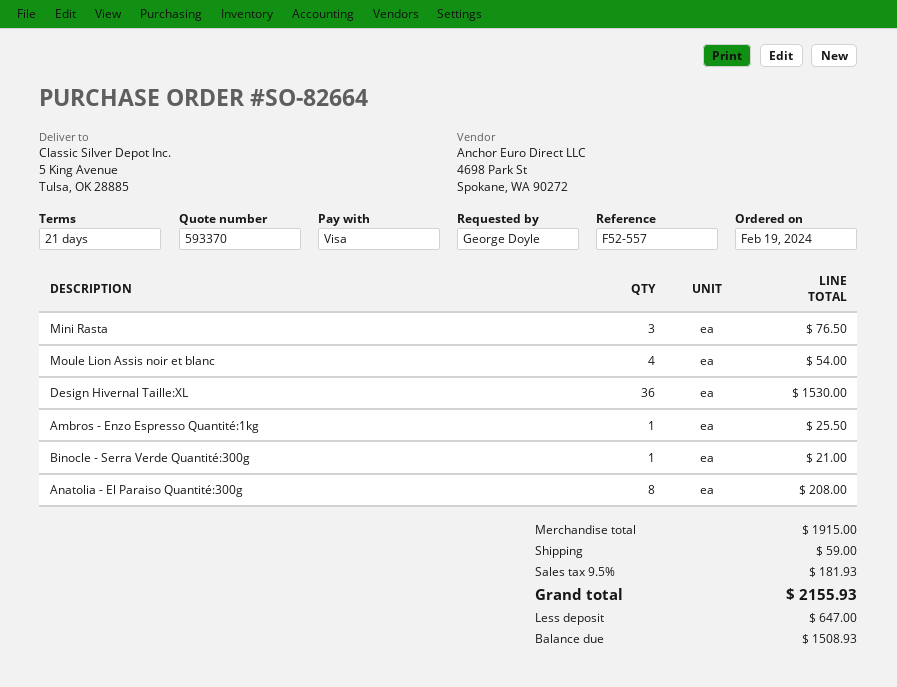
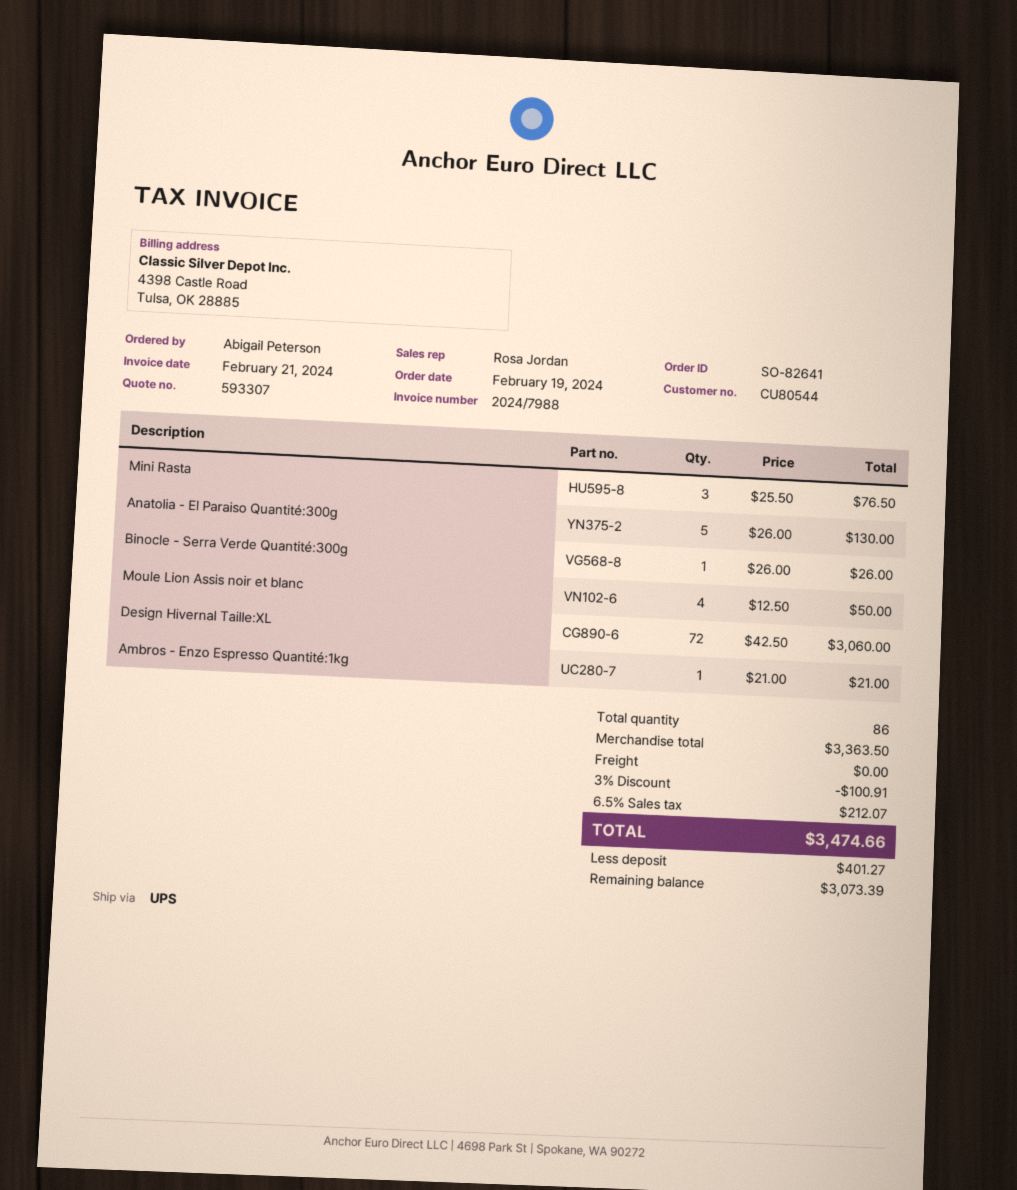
quote number: 593370 -> 593307
order number: SO-82664 -> SO-82641
ordered by: George Doyle -> Abigail Peterson
Moule Lion Assis noir et blanc: 4 for 54.00 -> 4 for 50.00
Design Hivernal Taille:XL: 36 for 1530.00 -> 72 for 3060.00
Ambros - Enzo Espresso Quantité:1kg: 1 for 25.50 -> 1 for 21.00
Binocle - Serra Verde Quantité:300g: 1 for 21.00 -> 1 for 26.00
Anatolia - El Paraiso Quantité:300g: 8 for 208.00 -> 5 for 130.00
subtotal: 1915.00 -> 3363.50
discount: none -> 3% = 100.91
shipping: 59.00 -> 0.00
tax: 9.5% = 181.93 -> 6.5% = 212.07
total: 2155.93 -> 3474.66
deposit: 647.00 -> 401.27
balance: 1508.93 -> 3073.39

